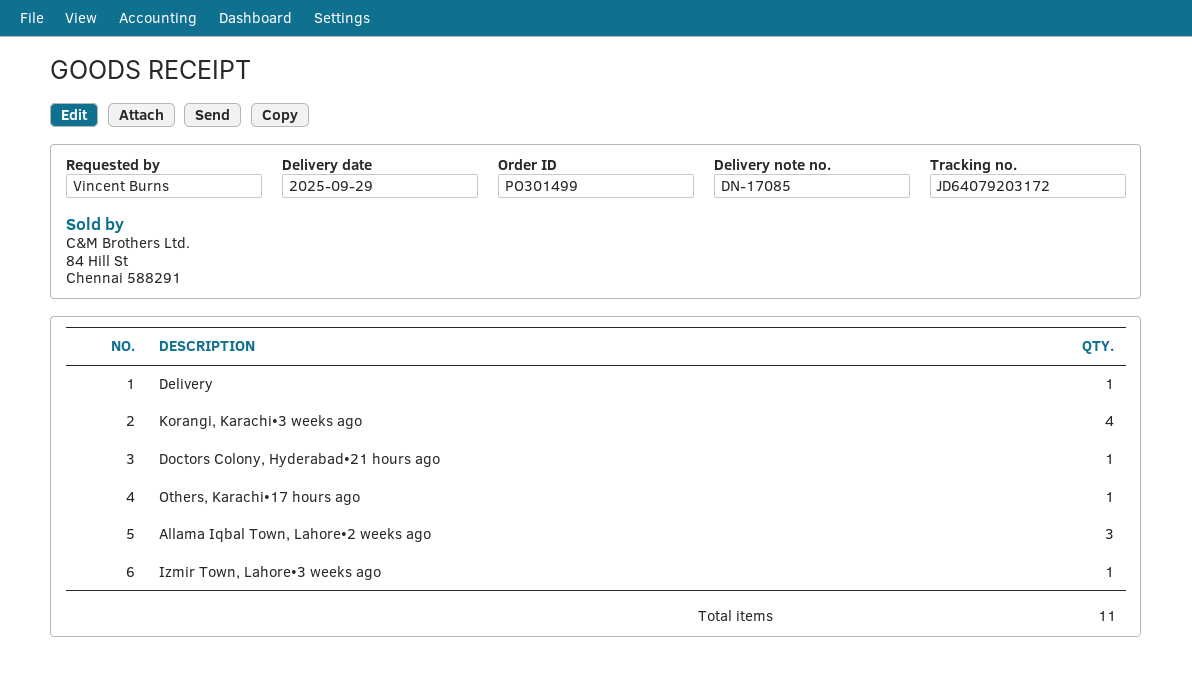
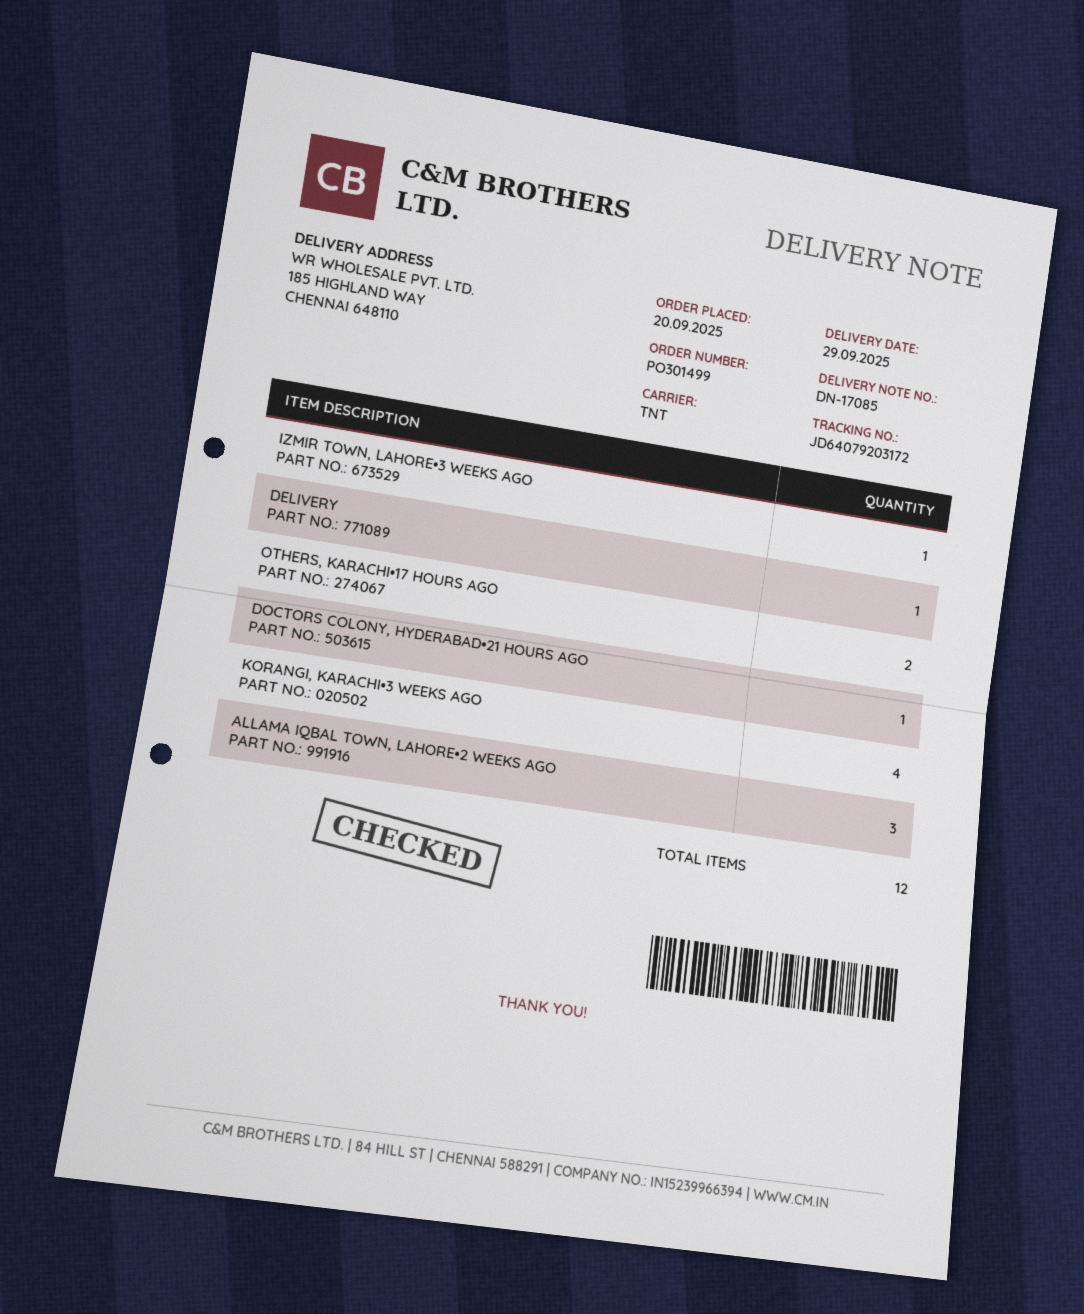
Others, Karachi•17 hours ago: 1 -> 2
total quantity: 11 -> 12

